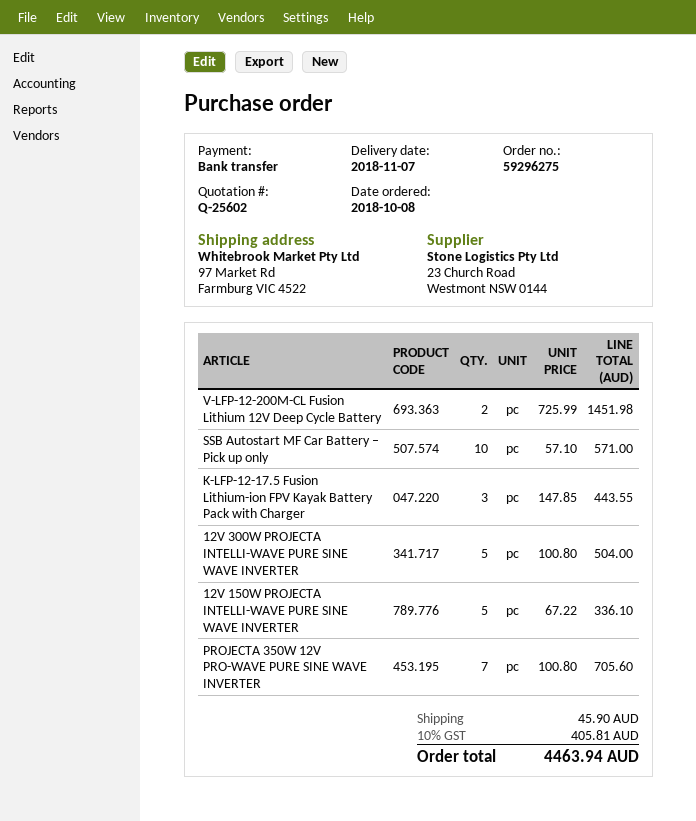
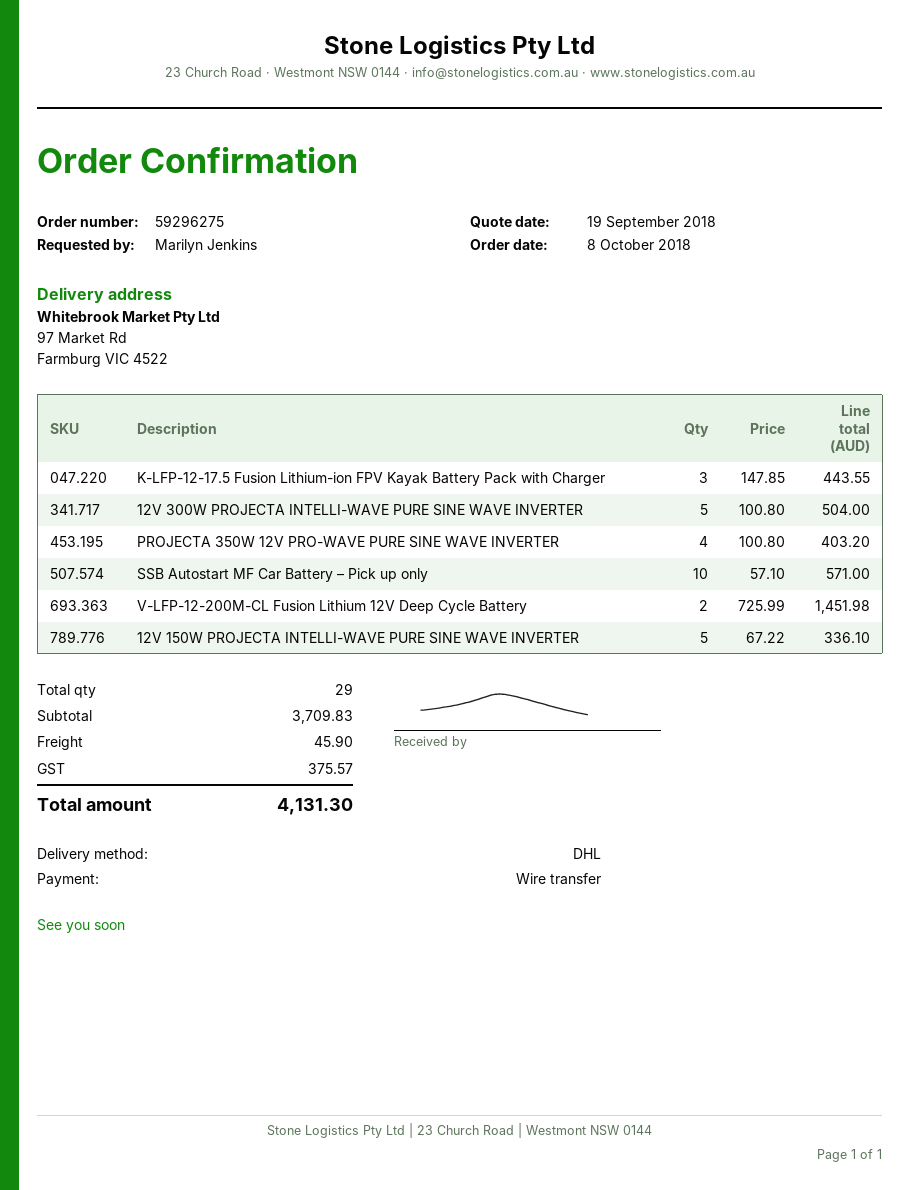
PROJECTA 350W 12V PRO-WAVE PURE SINE WAVE INVERTER: 7 x 100.80 = 705.60 -> 4 x 100.80 = 403.20
tax: 405.81 -> 375.57
total: 4463.94 -> 4131.30

